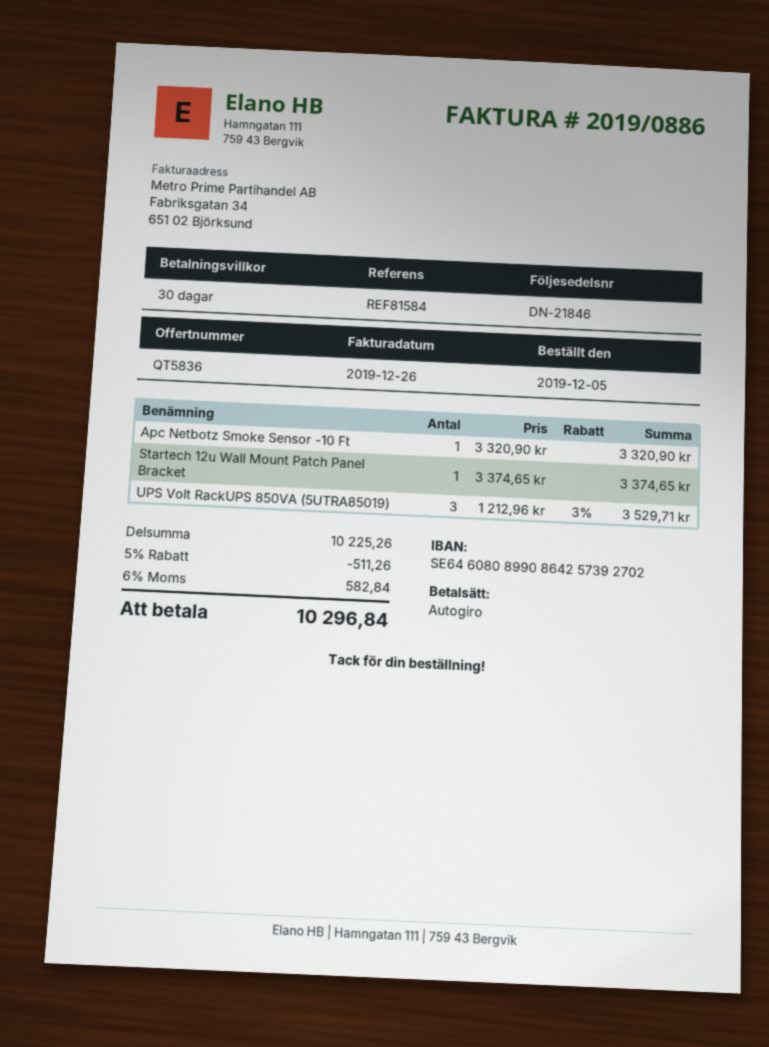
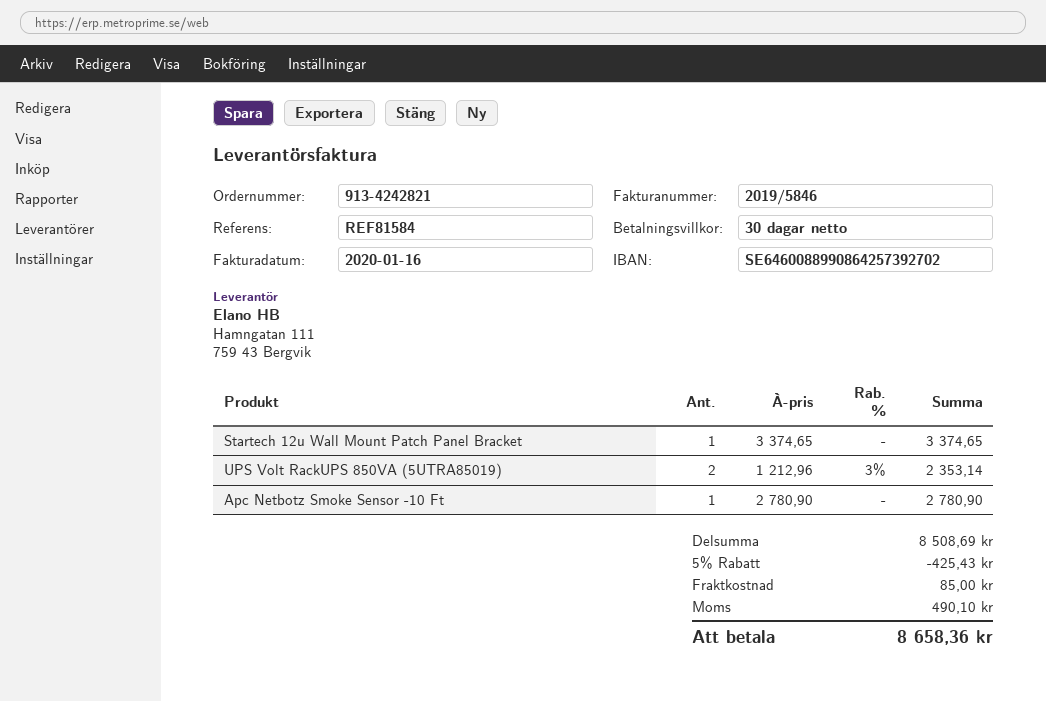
invoice number: 2019/0886 -> 2019/5846
invoice date: 2019-12-26 -> 2020-01-16
bank account: SE6460808990864257392702 -> SE6460088990864257392702
Apc Netbotz Smoke Sensor -10 Ft: 1 x 3320.90 = 3320.90 -> 1 x 2780.90 = 2780.90
UPS Volt RackUPS 850VA (5UTRA85019): 3 x 1212.96 - 3% = 3529.71 -> 2 x 1212.96 - 3% = 2353.14
subtotal: 10225.26 -> 8508.69
discount: 5% = 511.26 -> 5% = 425.43
shipping: none -> 85.00
tax: 582.84 -> 490.10
total: 10296.84 -> 8658.36

